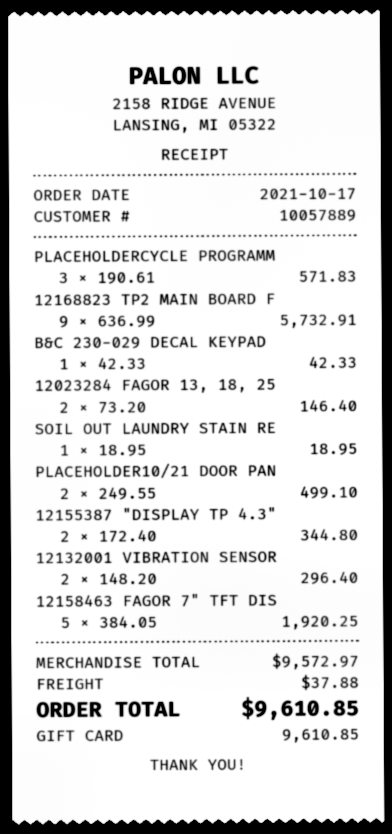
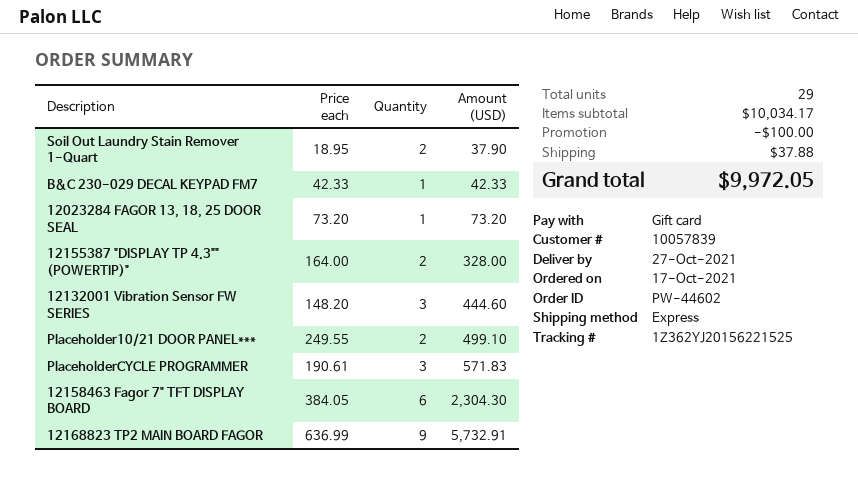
customer number: 10057889 -> 10057839
12023284 FAGOR 13, 18, 25: 2 x 73.20 = 146.40 -> 1 x 73.20 = 73.20
SOIL OUT LAUNDRY STAIN RE: 1 x 18.95 = 18.95 -> 2 x 18.95 = 37.90
12155387 "DISPLAY TP 4.3": 2 x 172.40 = 344.80 -> 2 x 164.00 = 328.00
12132001 VIBRATION SENSOR: 2 x 148.20 = 296.40 -> 3 x 148.20 = 444.60
12158463 FAGOR 7" TFT DIS: 5 x 384.05 = 1920.25 -> 6 x 384.05 = 2304.30
subtotal: 9572.97 -> 10034.17
discount: none -> 100.00
total: 9610.85 -> 9972.05

